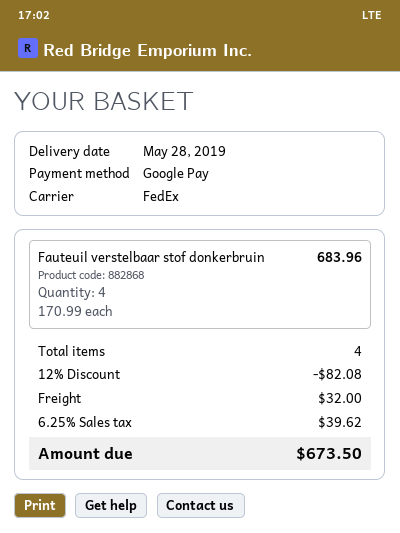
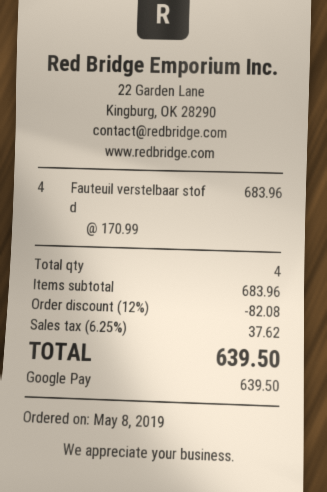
shipping: 32.00 -> none
tax: 6.25% = 39.62 -> 6.25% = 37.62
total: 673.50 -> 639.50

